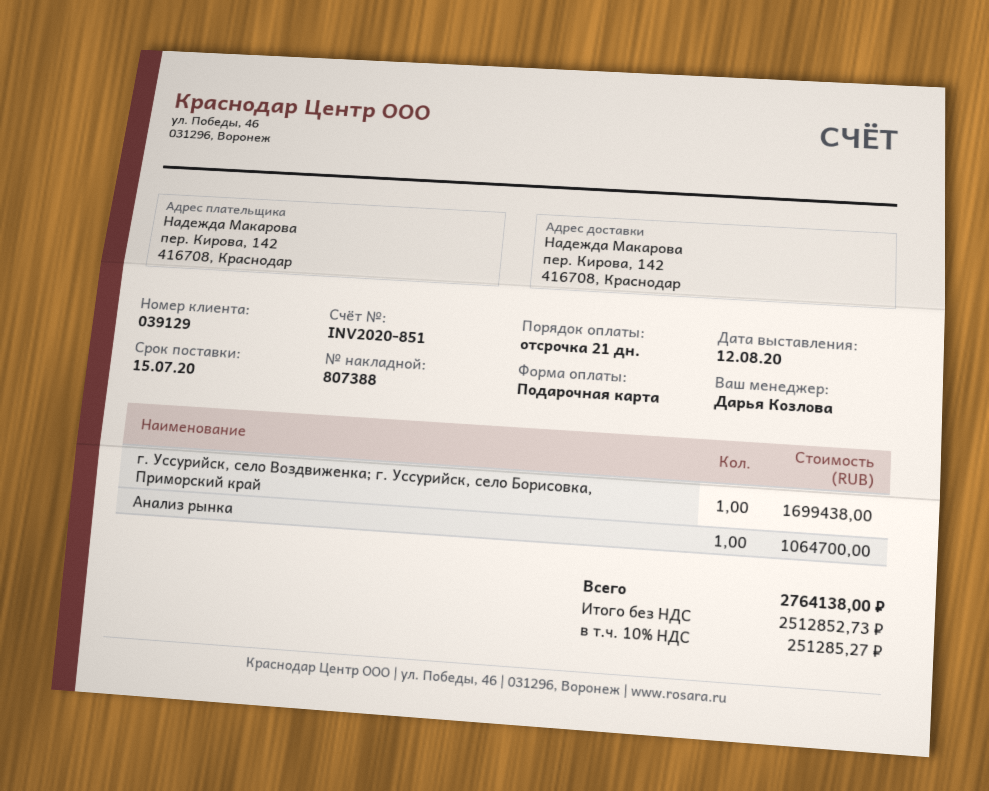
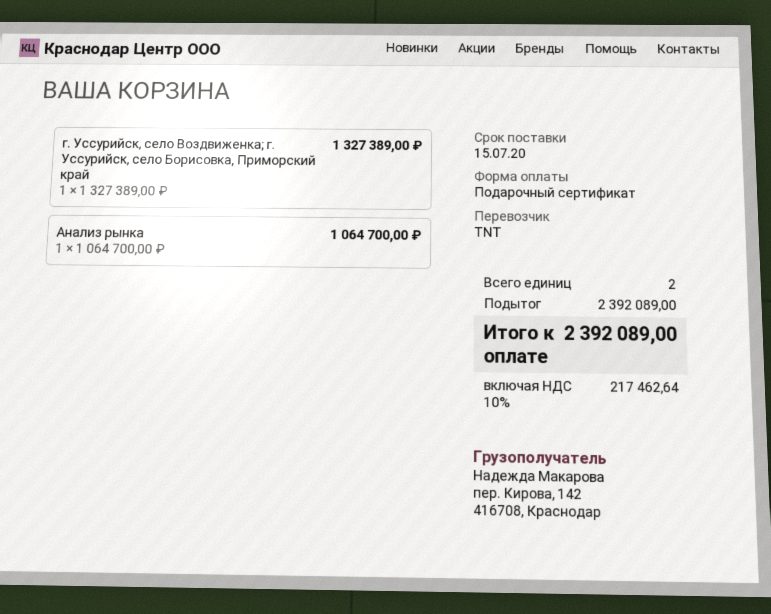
г. Уссурийск, село Воздвиженка; г. Уссурийск, село Борисовка, Приморский край: 1 for 1699438.00 -> 1 for 1327389.00
tax: 10% = 251285.27 -> 10% = 217462.64
total: 2764138.00 -> 2392089.00

